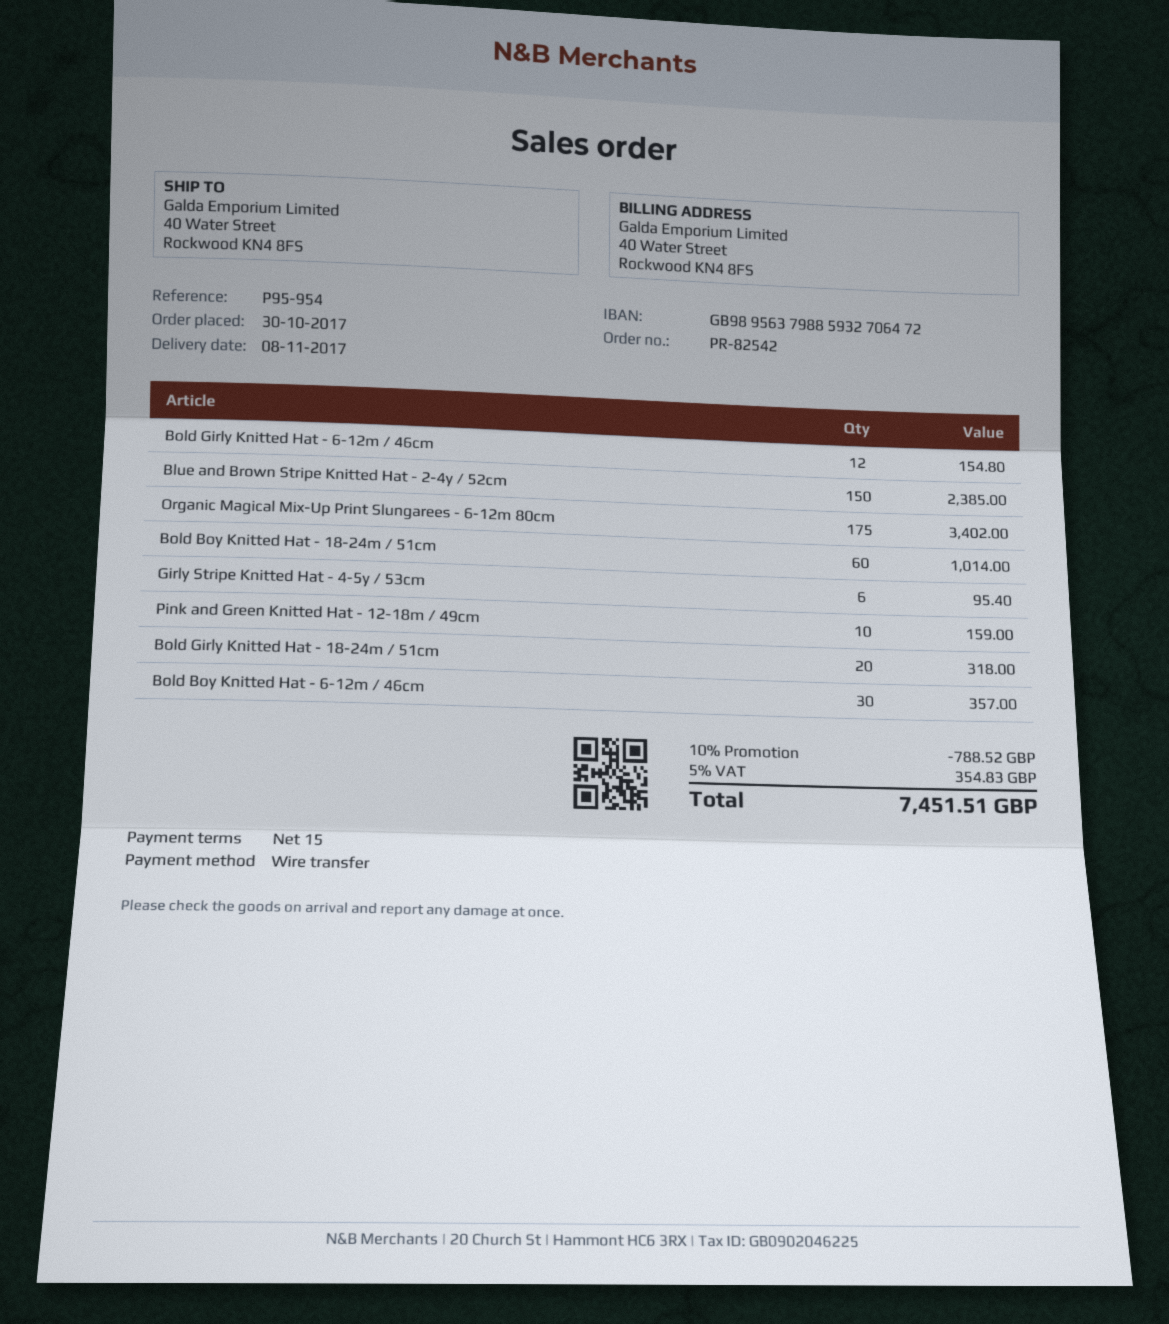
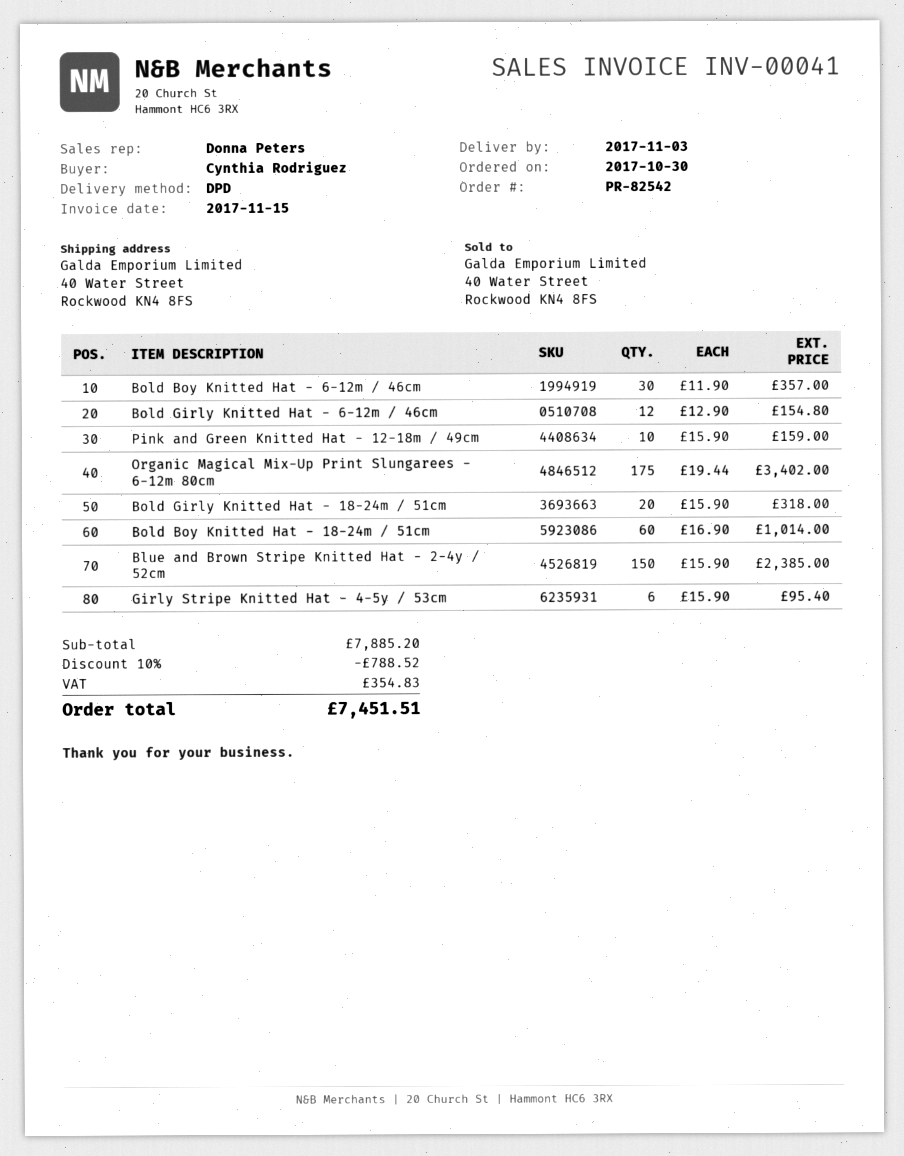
delivery date: 2017-11-08 -> 2017-11-03

